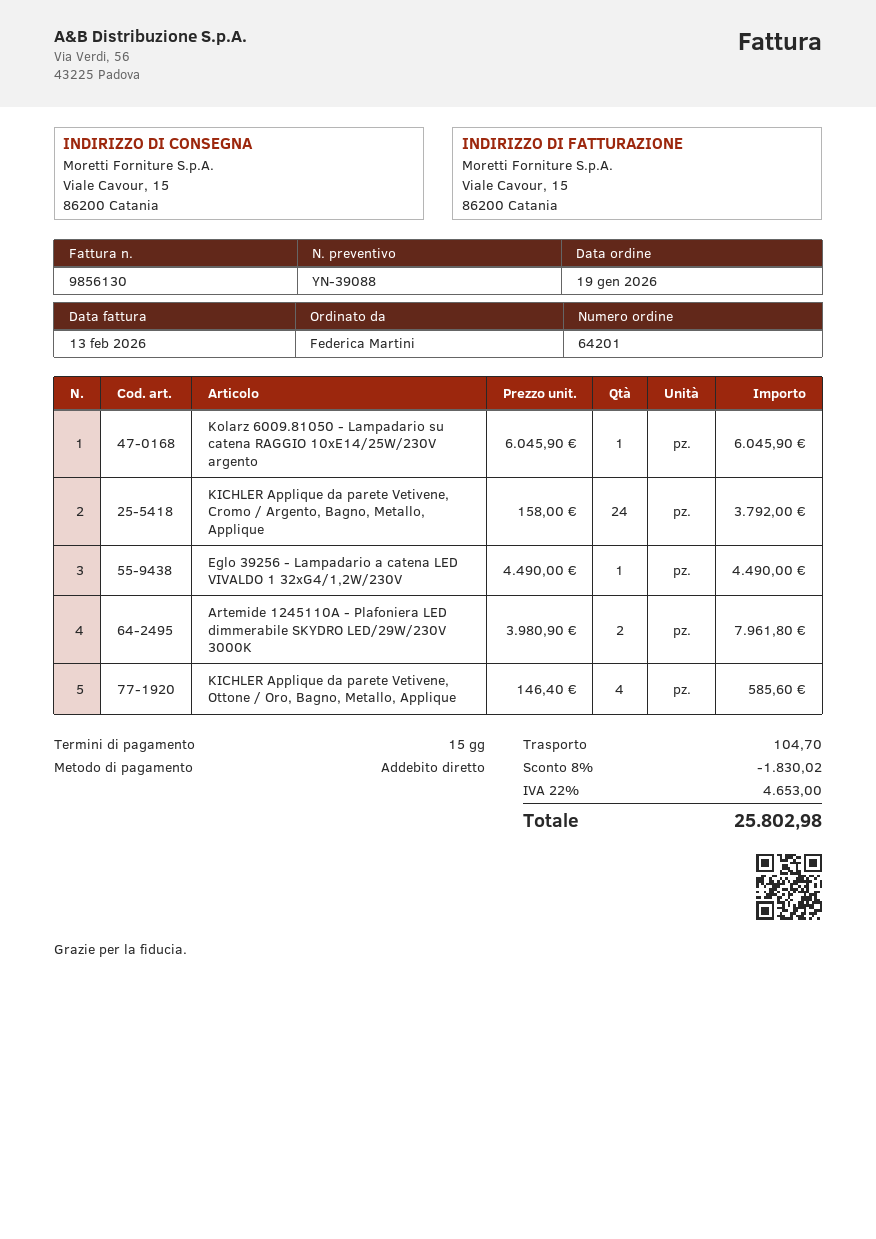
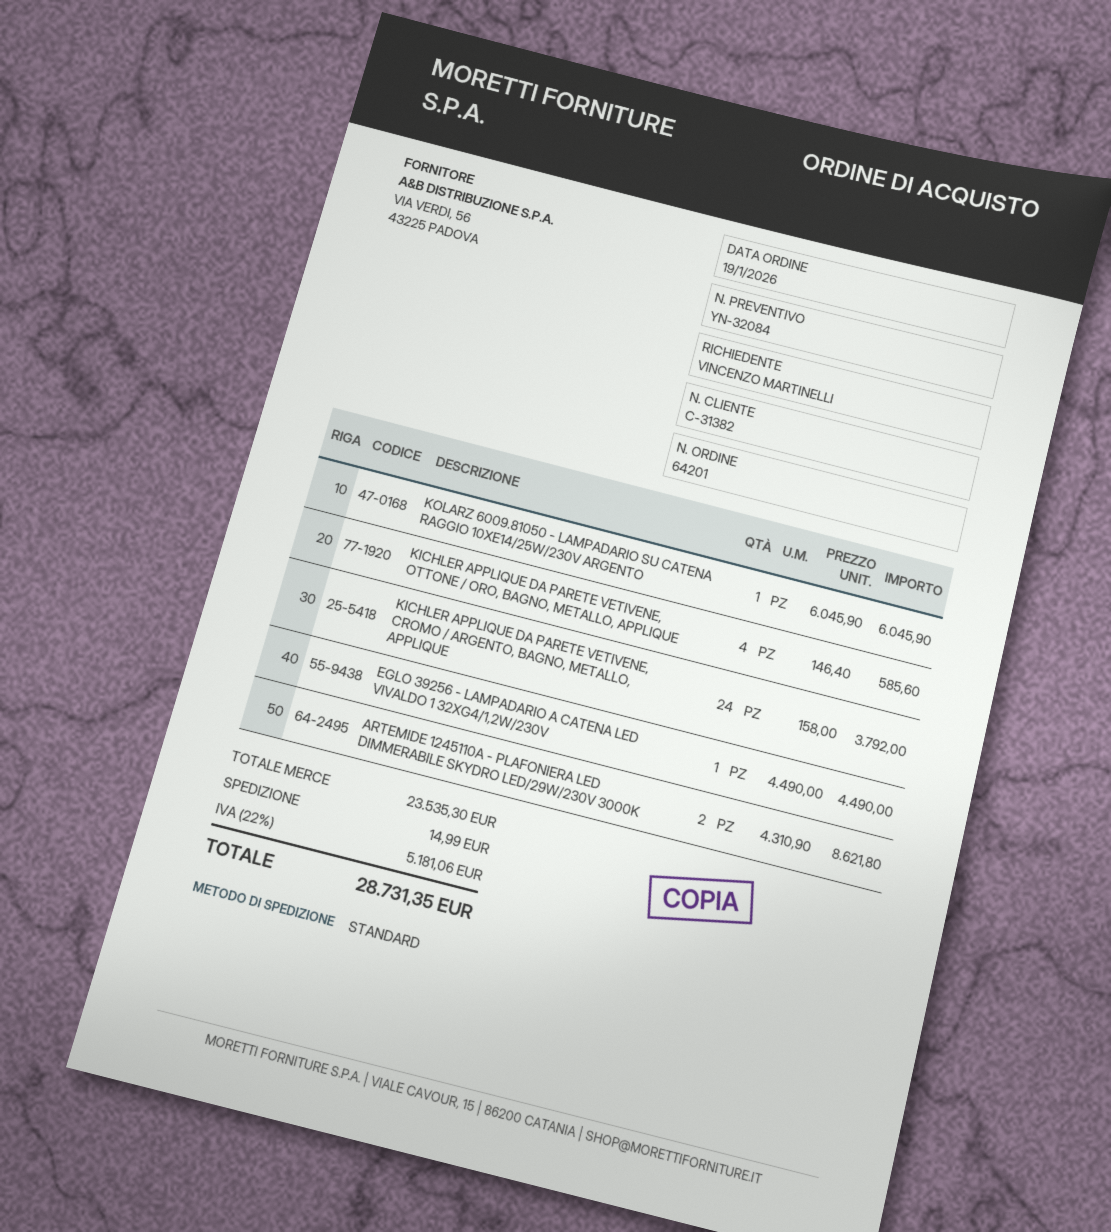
quote number: YN-39088 -> YN-32084
ordered by: Federica Martini -> VINCENZO MARTINELLI
Artemide 1245110A - Plafoniera LED dimmerabile SKYDRO LED/29W/230V 3000K: 2 x 3980.90 = 7961.80 -> 2 x 4310.90 = 8621.80
discount: 8% = 1830.02 -> none
shipping: 104.70 -> 14.99
tax: 22% = 4653.00 -> 22% = 5181.06
total: 25802.98 -> 28731.35

